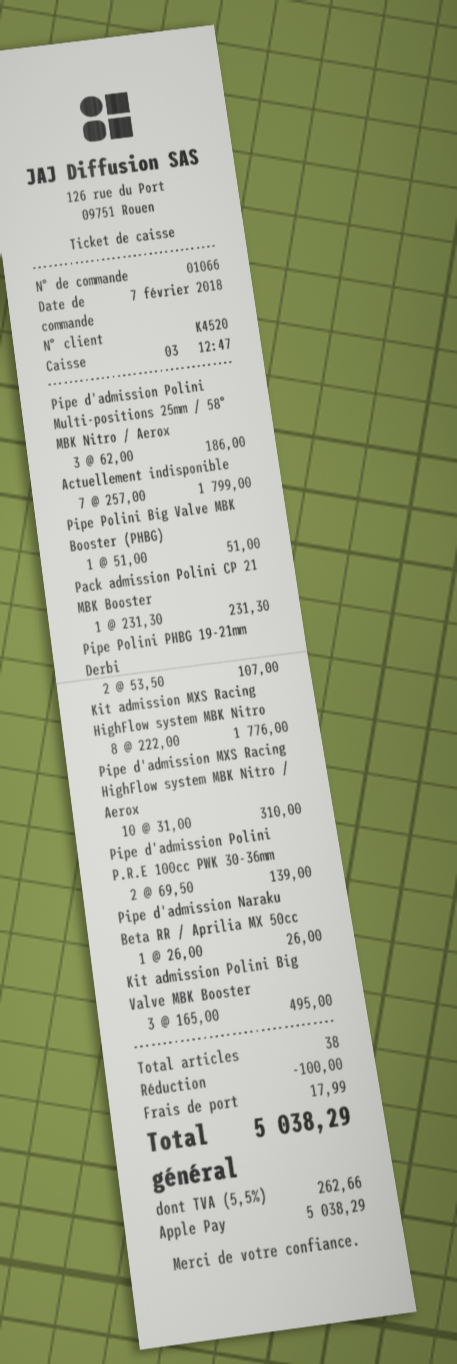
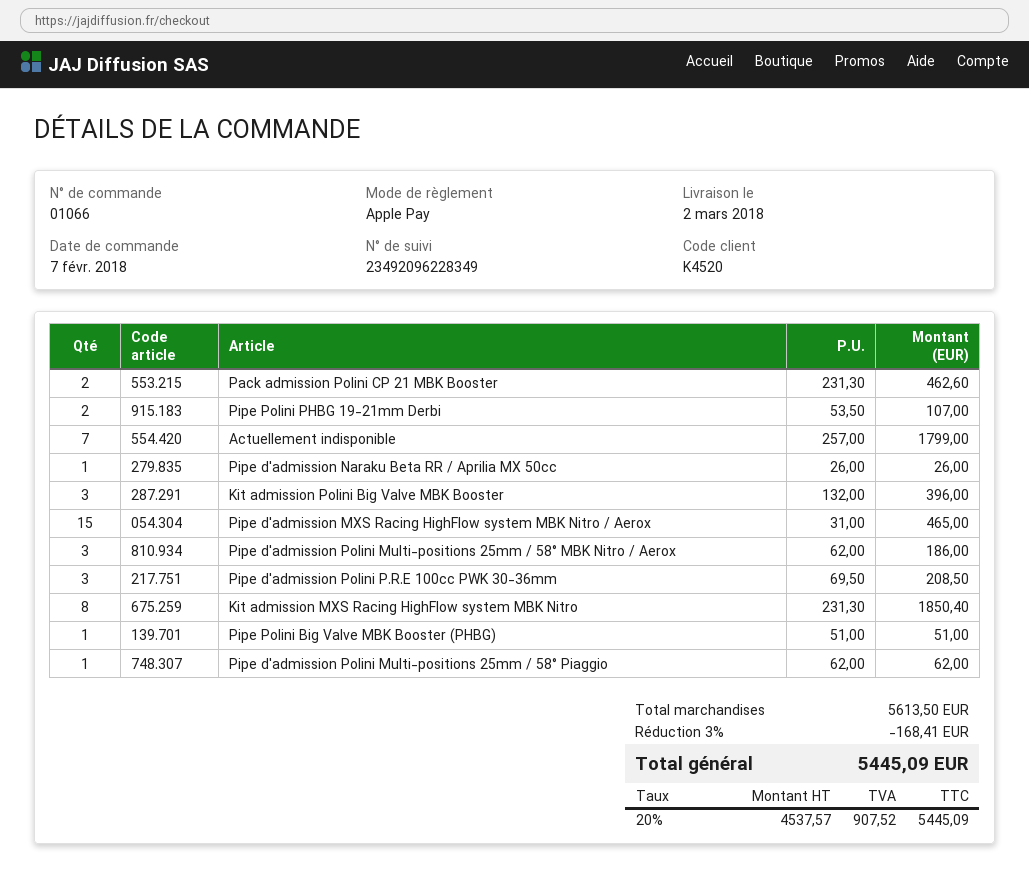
Pack admission Polini CP 21 MBK Booster: 1 x 231.30 = 231.30 -> 2 x 231.30 = 462.60
Kit admission MXS Racing HighFlow system MBK Nitro: 8 x 222.00 = 1776.00 -> 8 x 231.30 = 1850.40
Pipe d'admission MXS Racing HighFlow system MBK Nitro / Aerox: 10 x 31.00 = 310.00 -> 15 x 31.00 = 465.00
Pipe d'admission Polini P.R.E 100cc PWK 30-36mm: 2 x 69.50 = 139.00 -> 3 x 69.50 = 208.50
Kit admission Polini Big Valve MBK Booster: 3 x 165.00 = 495.00 -> 3 x 132.00 = 396.00
Pipe d'admission Polini Multi-positions 25mm / 58° Piaggio: none -> 1 x 62.00 = 62.00
discount: 100.00 -> 168.41
shipping: 17.99 -> none
tax: 5.5% = 262.66 -> 20% = 907.52
total: 5038.29 -> 5445.09

